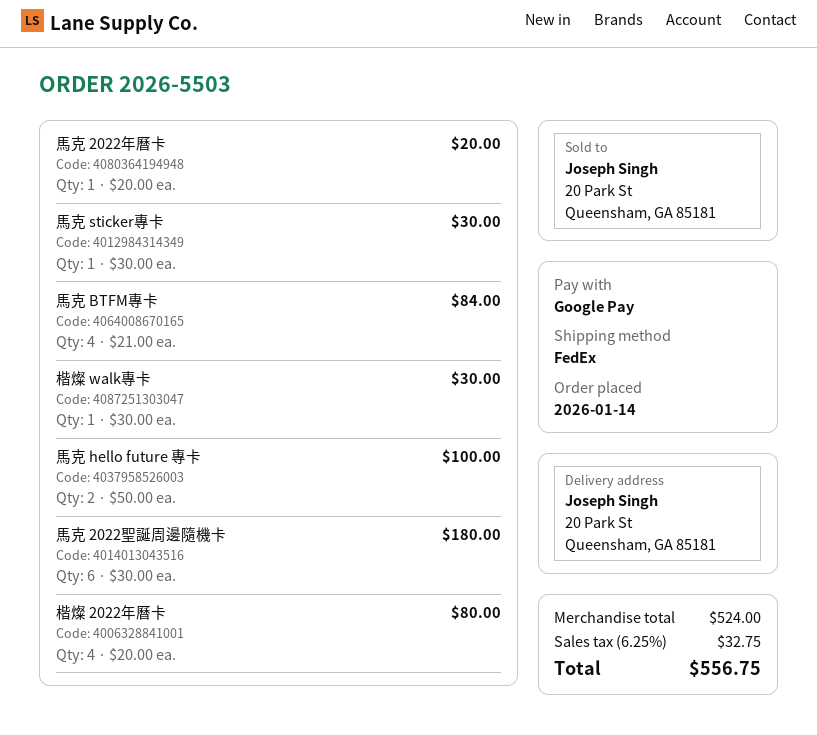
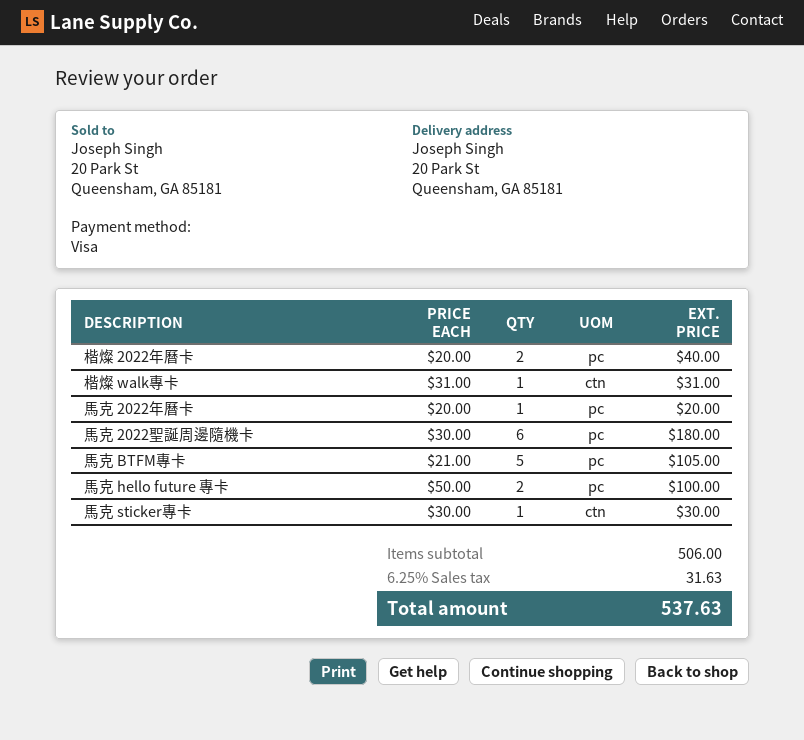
payment method: Google Pay -> Visa
馬克 BTFM專卡: 4 x 21.00 = 84.00 -> 5 x 21.00 = 105.00
楷燦 walk專卡: 1 x 30.00 = 30.00 -> 1 x 31.00 = 31.00
楷燦 2022年曆卡: 4 x 20.00 = 80.00 -> 2 x 20.00 = 40.00
subtotal: 524.00 -> 506.00
tax: 6.25% = 32.75 -> 6.25% = 31.63
total: 556.75 -> 537.63

